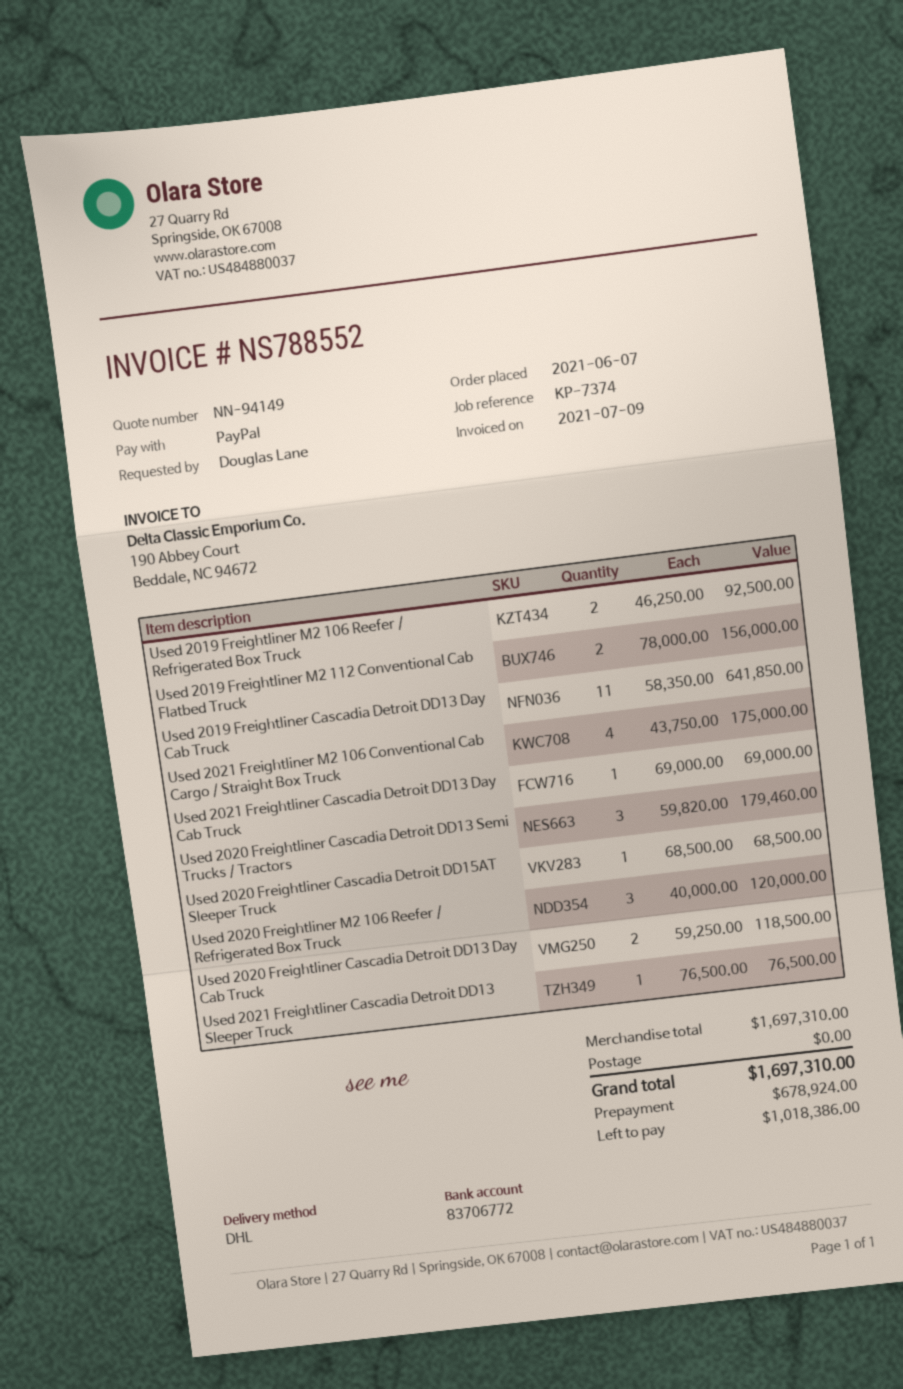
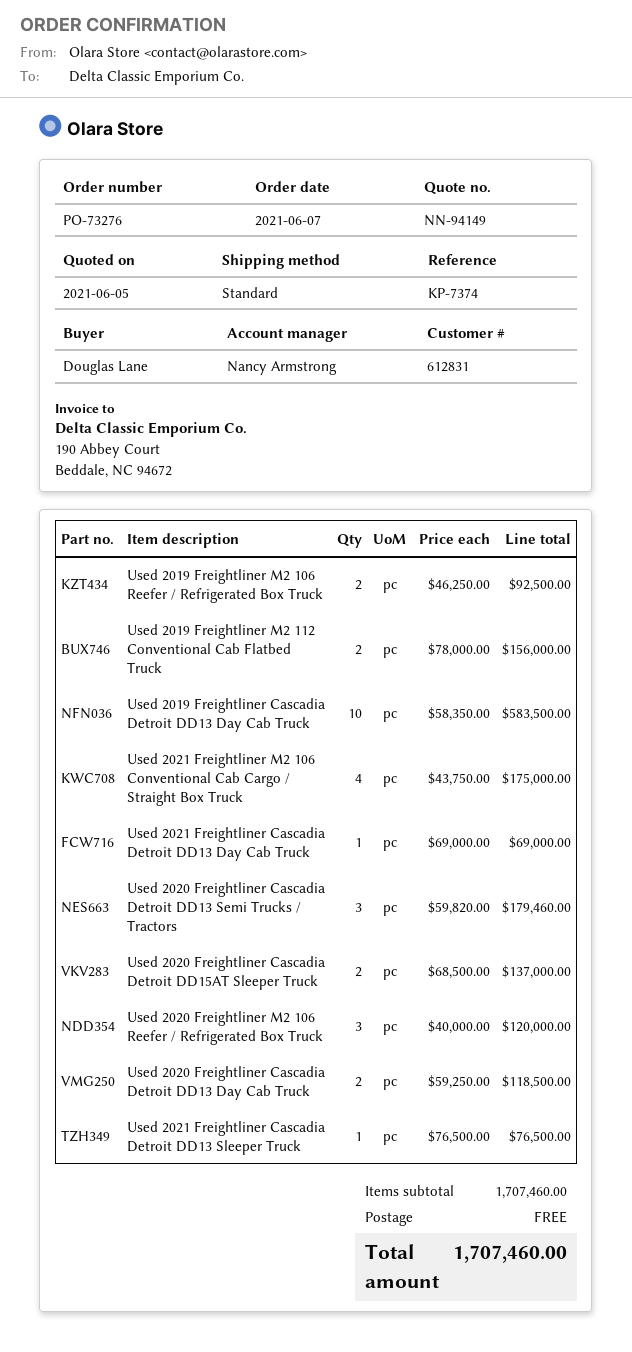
shipping method: DHL -> standard
Used 2019 Freightliner Cascadia Detroit DD13 Day Cab Truck: 11 x 58350.00 = 641850.00 -> 10 x 58350.00 = 583500.00
Used 2020 Freightliner Cascadia Detroit DD15AT Sleeper Truck: 1 x 68500.00 = 68500.00 -> 2 x 68500.00 = 137000.00
subtotal: 1697310.00 -> 1707460.00
total: 1697310.00 -> 1707460.00

